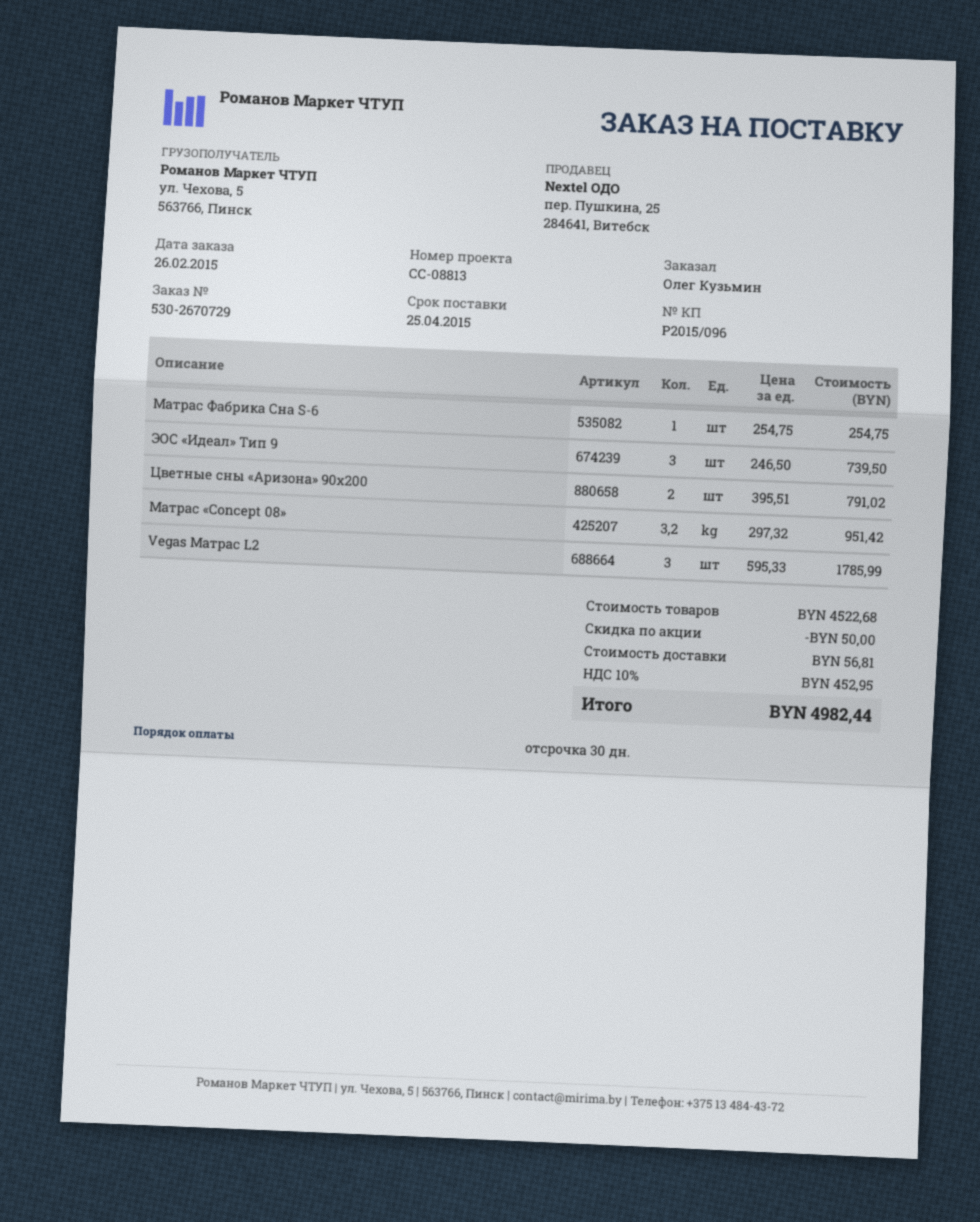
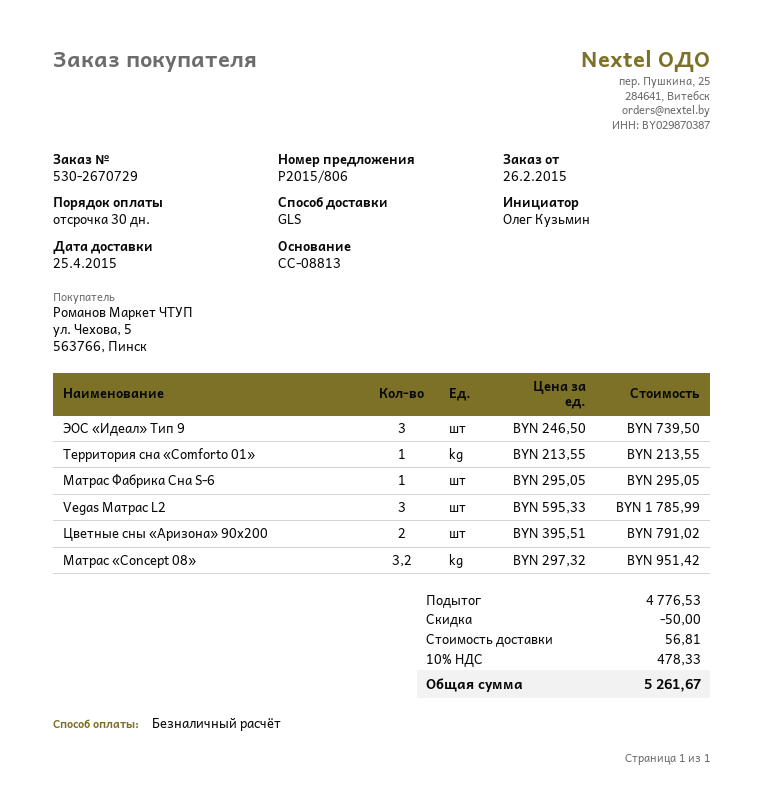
quote number: P2015/096 -> P2015/806
Матрас Фабрика Сна S-6: 1 x 254.75 = 254.75 -> 1 x 295.05 = 295.05
Территория сна «Comforto 01»: none -> 1 x 213.55 = 213.55
subtotal: 4522.68 -> 4776.53
tax: 10% = 452.95 -> 10% = 478.33
total: 4982.44 -> 5261.67

